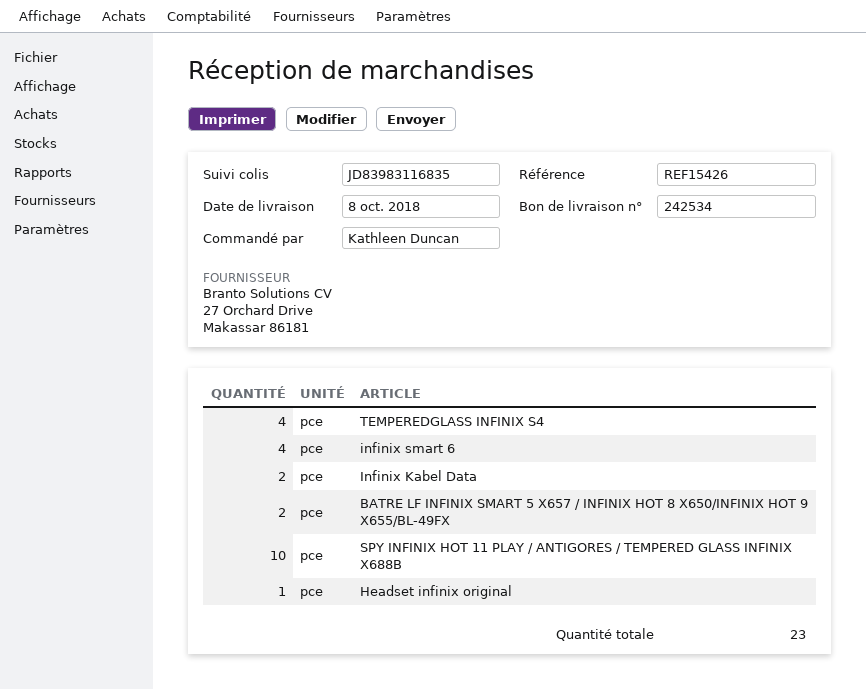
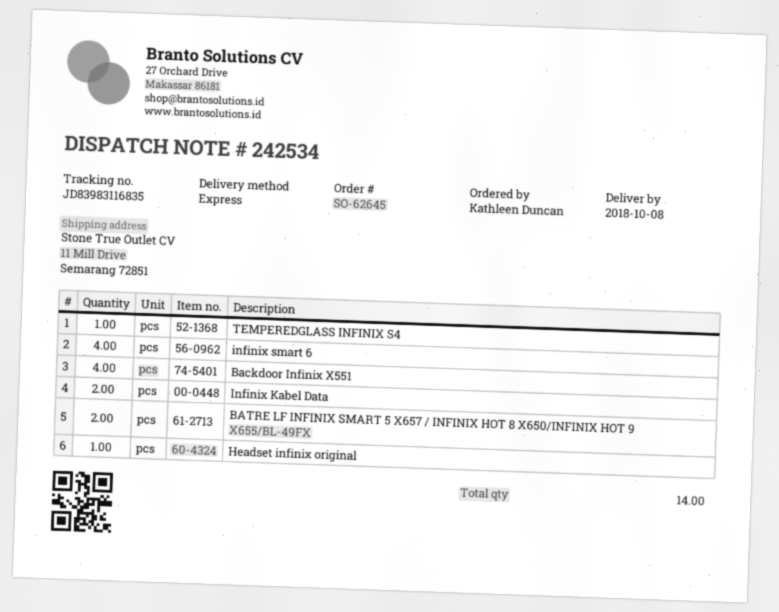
TEMPEREDGLASS INFINIX S4: 4 -> 1
SPY INFINIX HOT 11 PLAY / ANTIGORES / TEMPERED GLASS INFINIX X688B: 10 -> none
Backdoor Infinix X551: none -> 4
total quantity: 23 -> 14

